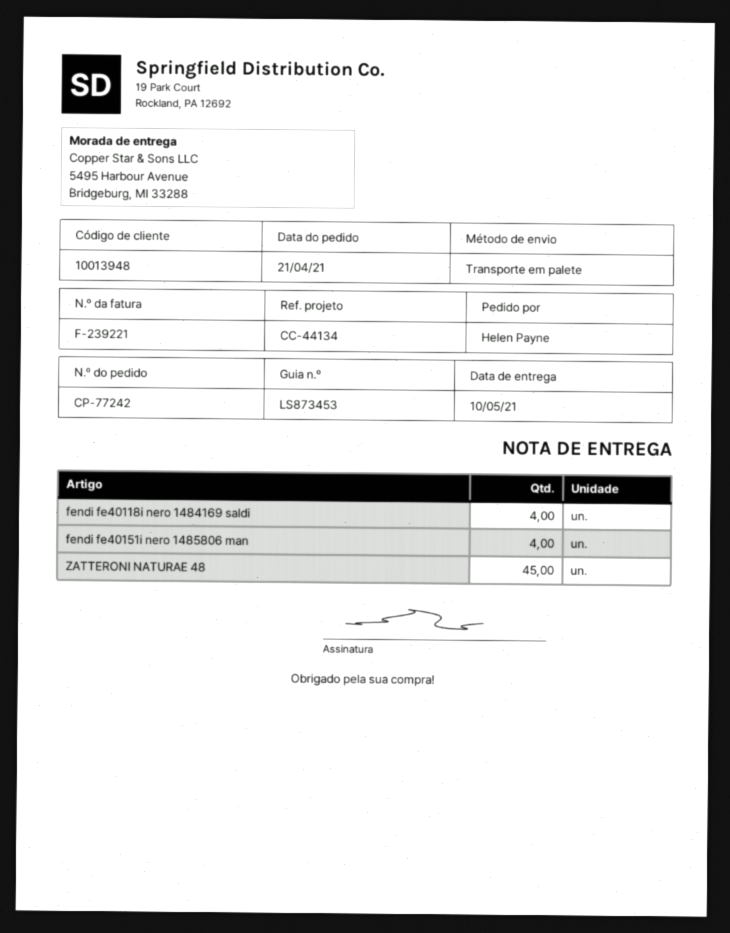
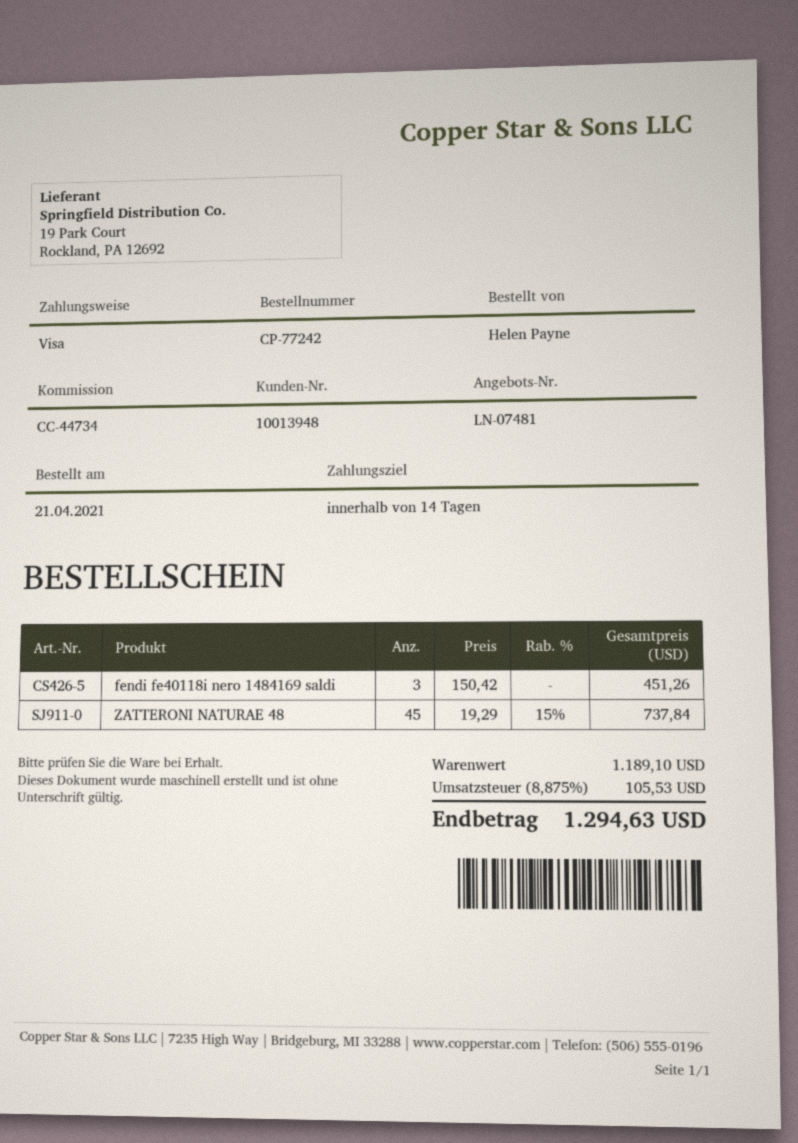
reference: CC-44134 -> CC-44734
fendi fe40118i nero 1484169 saldi: 4 -> 3
fendi fe40151i nero 1485806 man: 4 -> none

